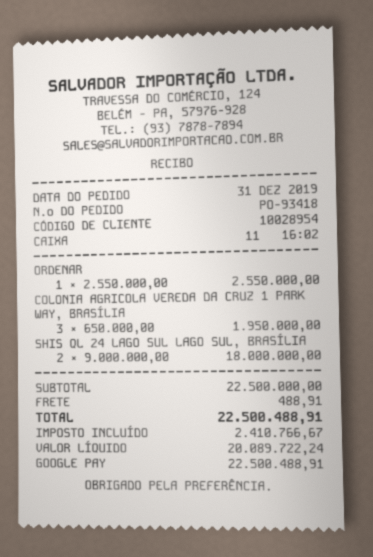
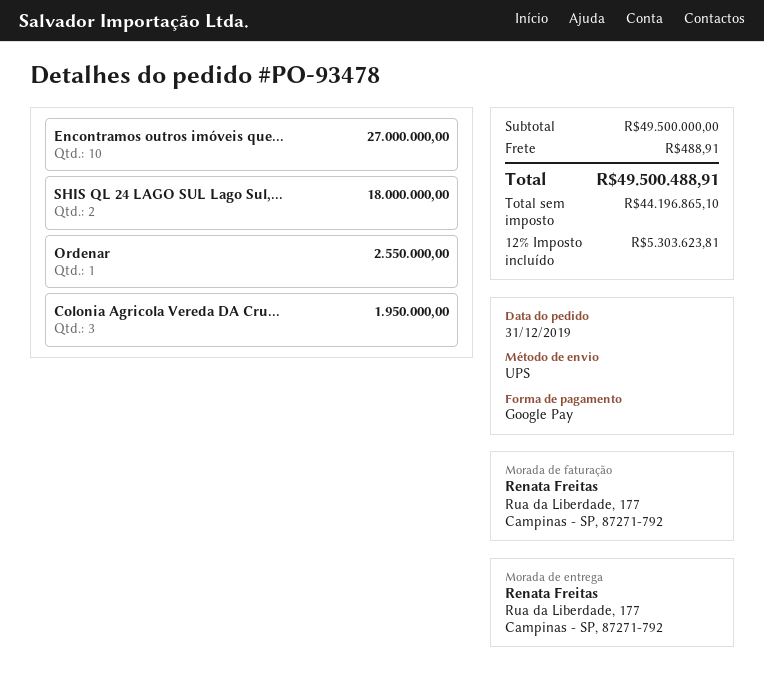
order number: PO-93418 -> PO-93478
Encontramos outros imóveis que...: none -> 10 for 27000000.00
subtotal: 22500000.00 -> 49500000.00
net: 20089722.24 -> 44196865.10
tax: 2410766.67 -> 5303623.81
total: 22500488.91 -> 49500488.91

